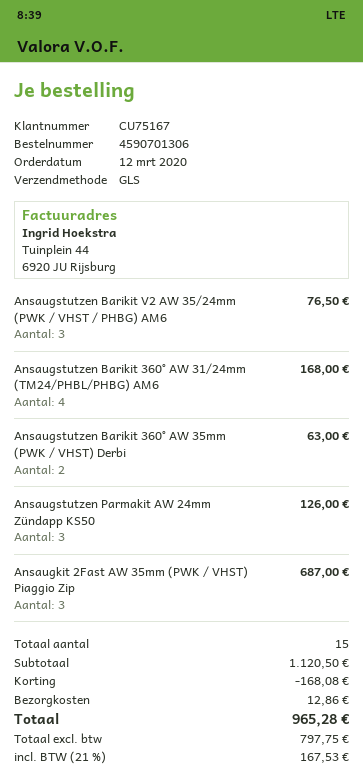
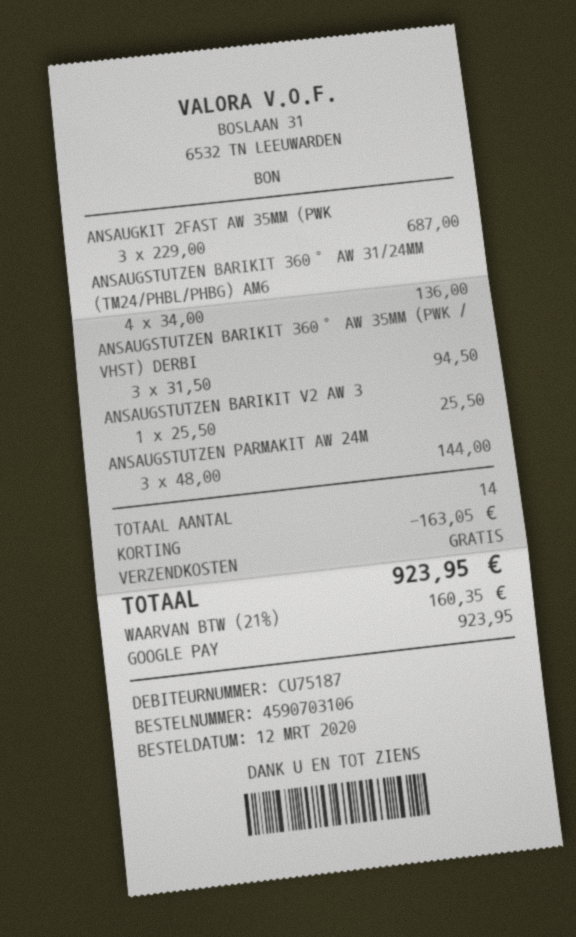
order number: 4590701306 -> 4590703106
customer number: CU75167 -> CU75187
Ansaugstutzen Barikit V2 AW 35/24mm (PWK / VHST / PHBG) AM6: 3 for 76.50 -> 1 for 25.50
Ansaugstutzen Barikit 360° AW 31/24mm (TM24/PHBL/PHBG) AM6: 4 for 168.00 -> 4 for 136.00
Ansaugstutzen Barikit 360° AW 35mm (PWK / VHST) Derbi: 2 for 63.00 -> 3 for 94.50
Ansaugstutzen Parmakit AW 24mm Zündapp KS50: 3 for 126.00 -> 3 for 144.00
total quantity: 15 -> 14
discount: 168.08 -> 163.05
shipping: 12.86 -> 0.00
tax: 21% = 167.53 -> 21% = 160.35
total: 965.28 -> 923.95

